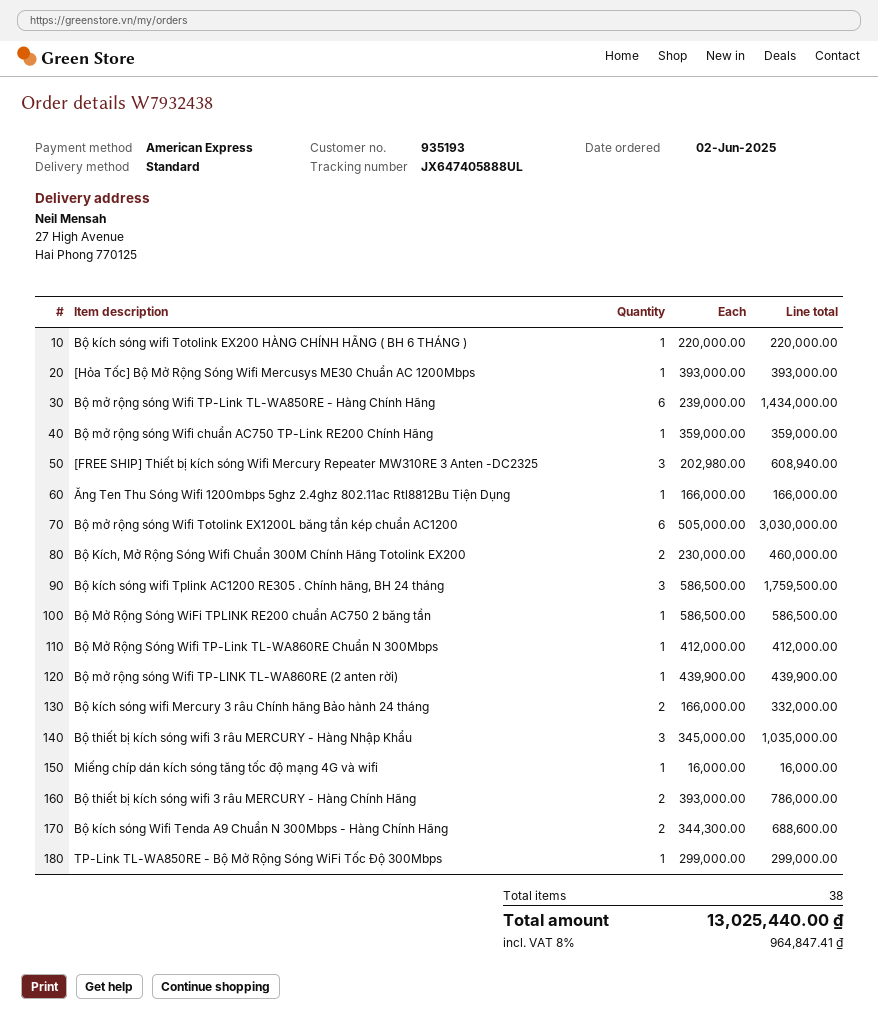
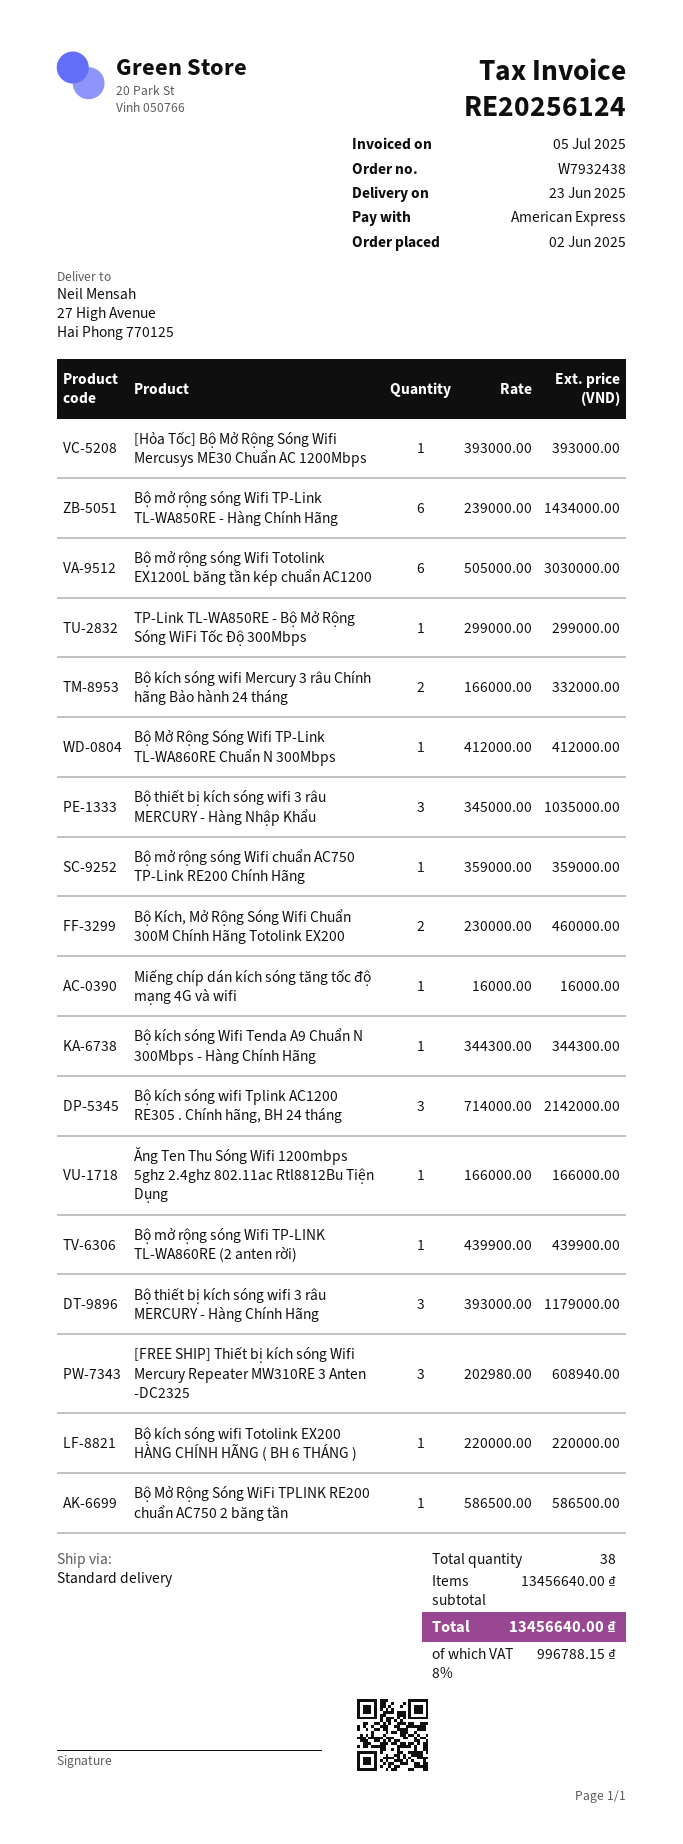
Bộ kích sóng wifi Tplink AC1200 RE305 . Chính hãng, BH 24 tháng: 3 x 586500.00 = 1759500.00 -> 3 x 714000.00 = 2142000.00
Bộ thiết bị kích sóng wifi 3 râu MERCURY - Hàng Chính Hãng: 2 x 393000.00 = 786000.00 -> 3 x 393000.00 = 1179000.00
Bộ kích sóng Wifi Tenda A9 Chuẩn N 300Mbps - Hàng Chính Hãng: 2 x 344300.00 = 688600.00 -> 1 x 344300.00 = 344300.00
tax: 8% = 964847.41 -> 8% = 996788.15
total: 13025440.00 -> 13456640.00

